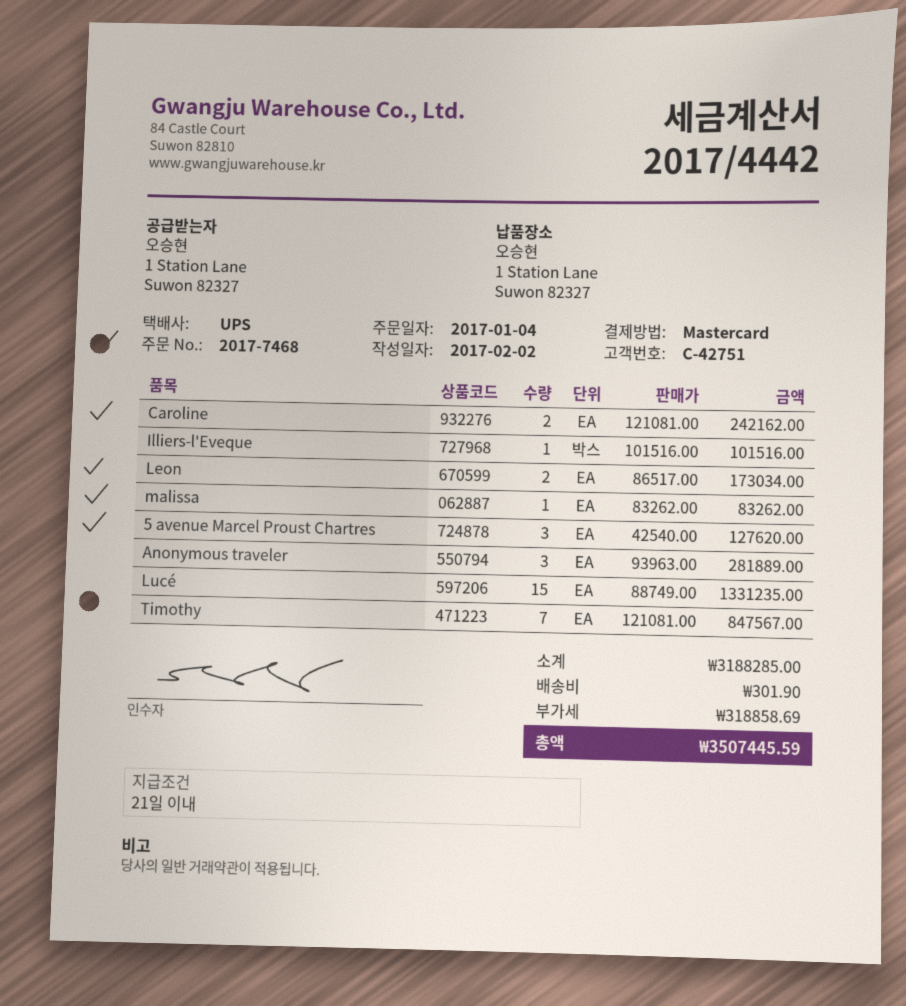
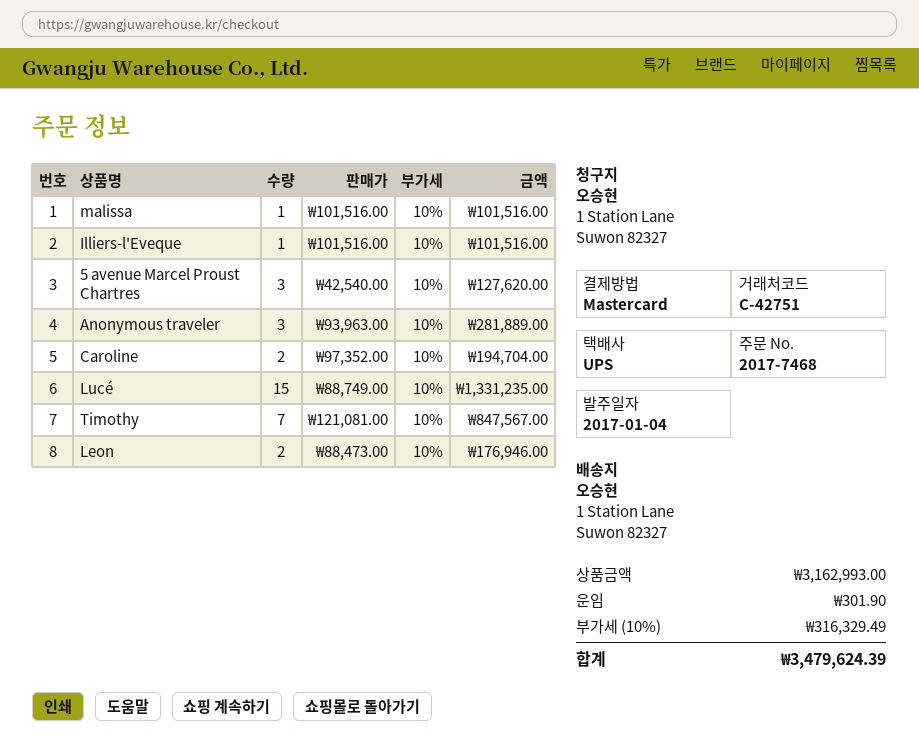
Caroline: 2 x 121081.00 = 242162.00 -> 2 x 97352.00 = 194704.00
Leon: 2 x 86517.00 = 173034.00 -> 2 x 88473.00 = 176946.00
malissa: 1 x 83262.00 = 83262.00 -> 1 x 101516.00 = 101516.00
subtotal: 3188285.00 -> 3162993.00
tax: 318858.69 -> 316329.49
total: 3507445.59 -> 3479624.39

